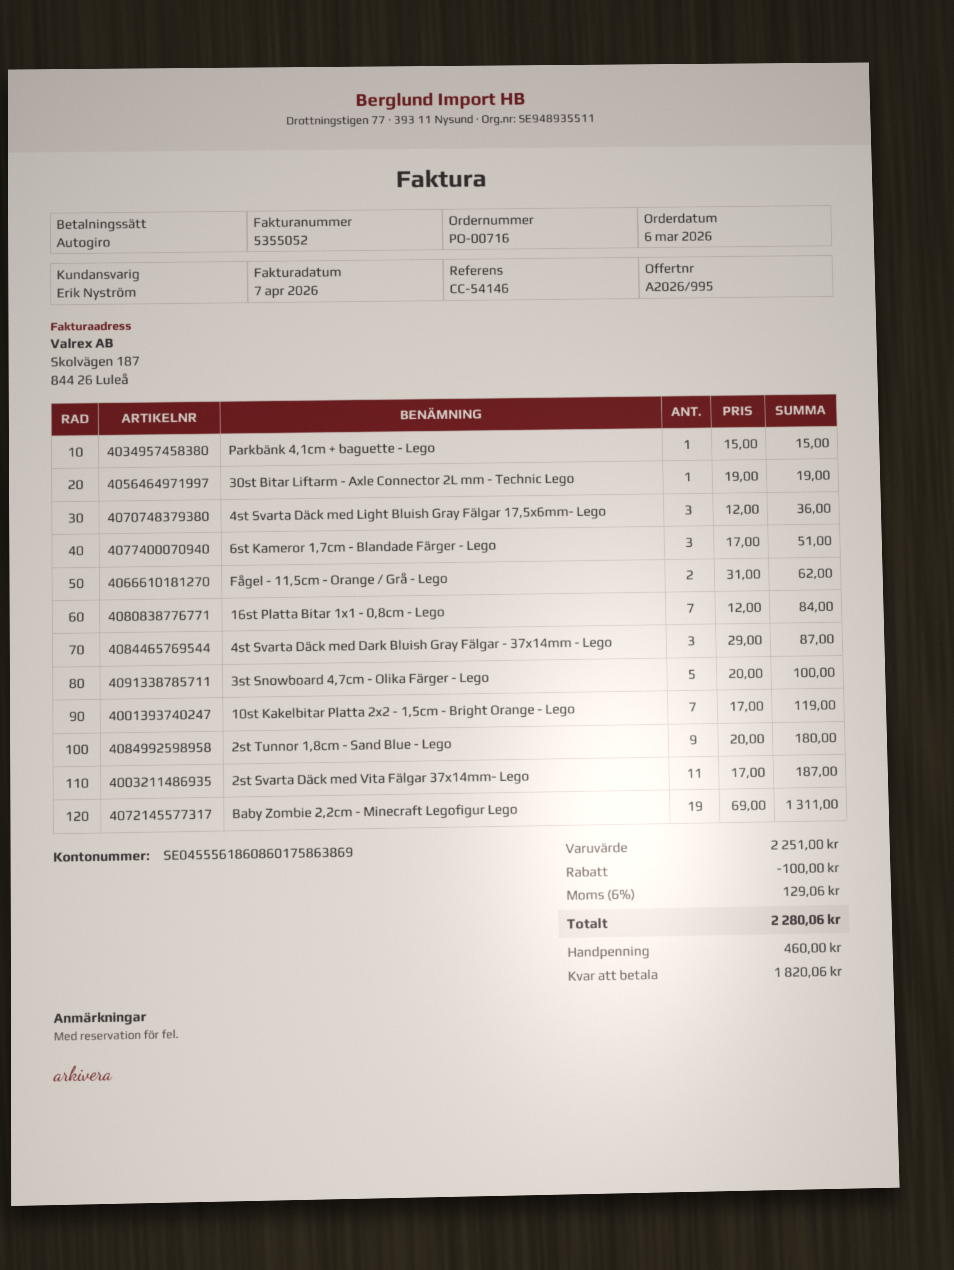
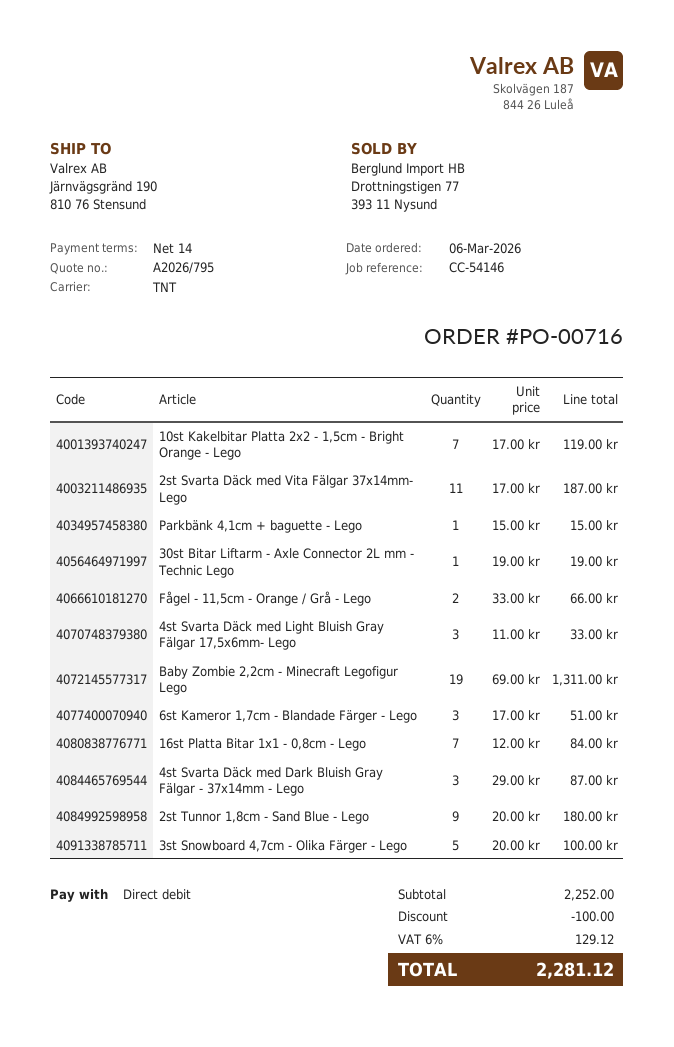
quote number: A2026/995 -> A2026/795
4st Svarta Däck med Light Bluish Gray Fälgar 17,5x6mm- Lego: 3 x 12.00 = 36.00 -> 3 x 11.00 = 33.00
Fågel - 11,5cm - Orange / Grå - Lego: 2 x 31.00 = 62.00 -> 2 x 33.00 = 66.00
subtotal: 2251.00 -> 2252.00
tax: 6% = 129.06 -> 6% = 129.12
total: 2280.06 -> 2281.12

